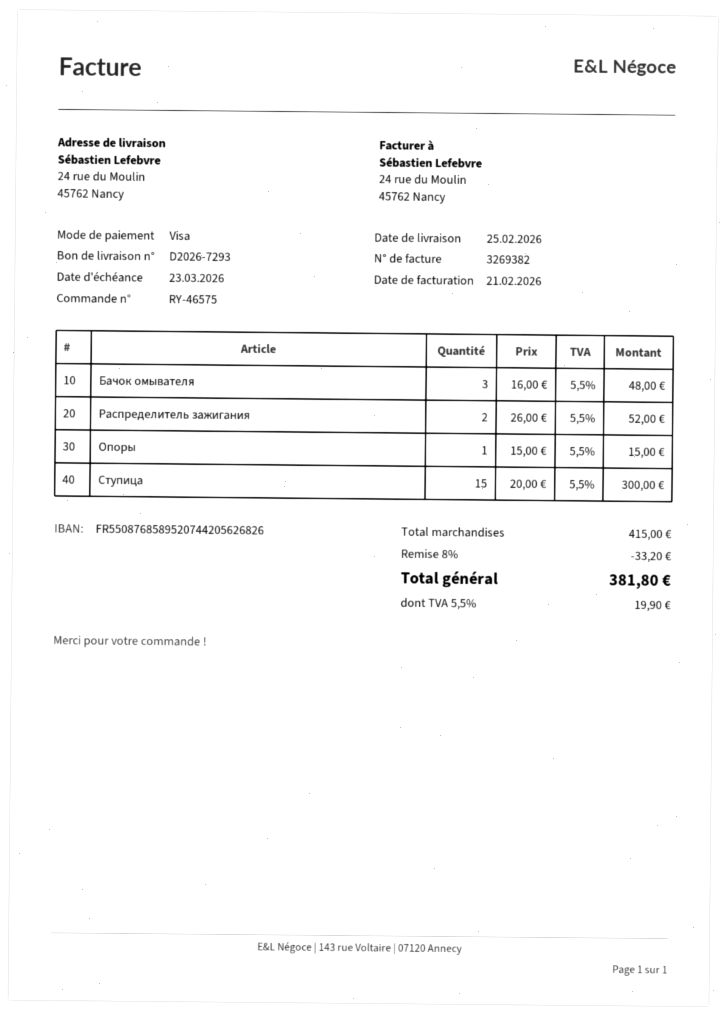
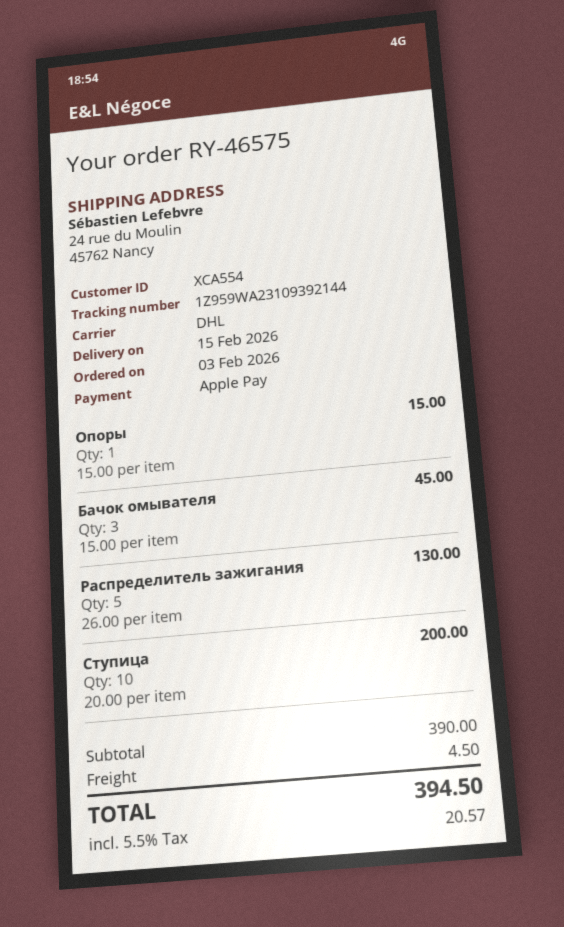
delivery date: 2026-02-25 -> 2026-02-15
payment method: Visa -> Apple Pay
Бачок омывателя: 3 x 16.00 = 48.00 -> 3 x 15.00 = 45.00
Распределитель зажигания: 2 x 26.00 = 52.00 -> 5 x 26.00 = 130.00
Ступица: 15 x 20.00 = 300.00 -> 10 x 20.00 = 200.00
subtotal: 415.00 -> 390.00
discount: 8% = 33.20 -> none
shipping: none -> 4.50
tax: 5.5% = 19.90 -> 5.5% = 20.57
total: 381.80 -> 394.50

